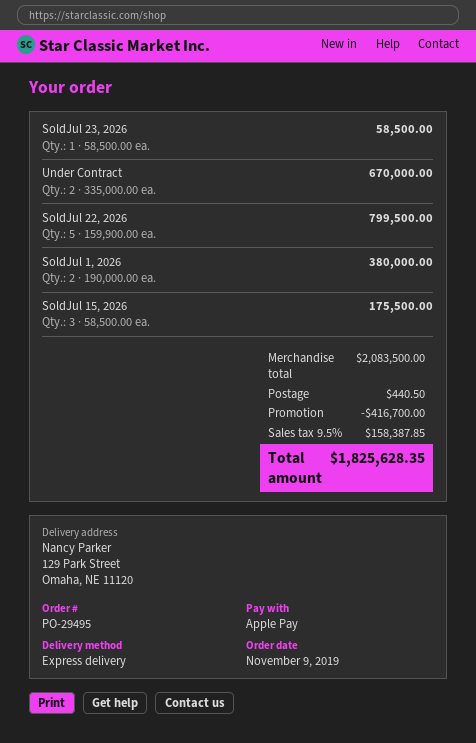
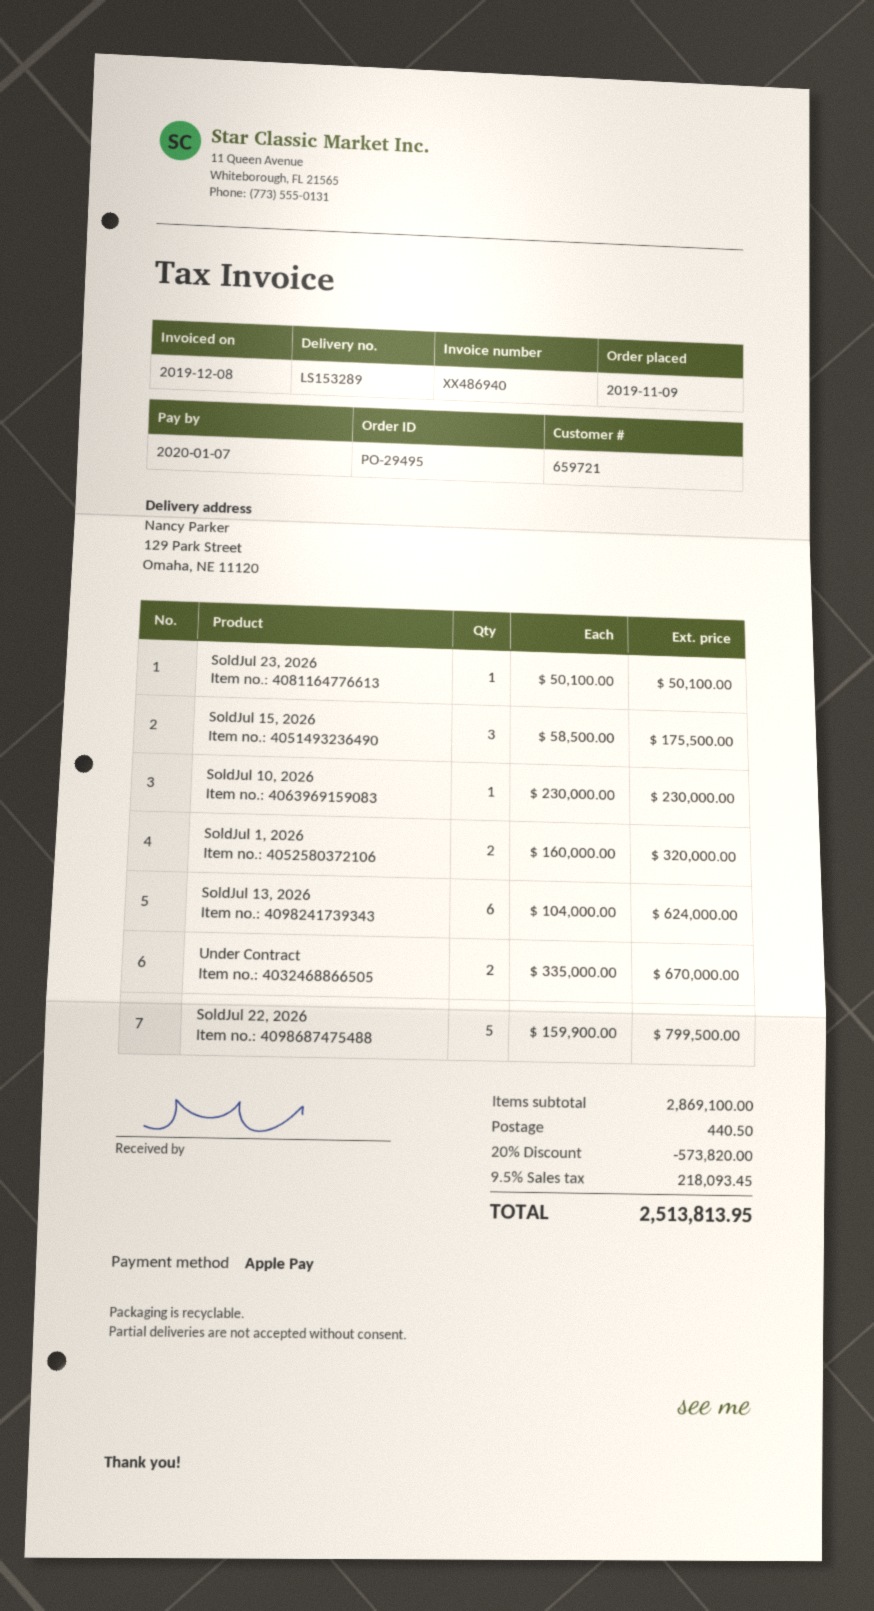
SoldJul 23, 2026: 1 x 58500.00 = 58500.00 -> 1 x 50100.00 = 50100.00
SoldJul 1, 2026: 2 x 190000.00 = 380000.00 -> 2 x 160000.00 = 320000.00
SoldJul 10, 2026: none -> 1 x 230000.00 = 230000.00
SoldJul 13, 2026: none -> 6 x 104000.00 = 624000.00
subtotal: 2083500.00 -> 2869100.00
discount: 416700.00 -> 573820.00
tax: 9.5% = 158387.85 -> 9.5% = 218093.45
total: 1825628.35 -> 2513813.95

